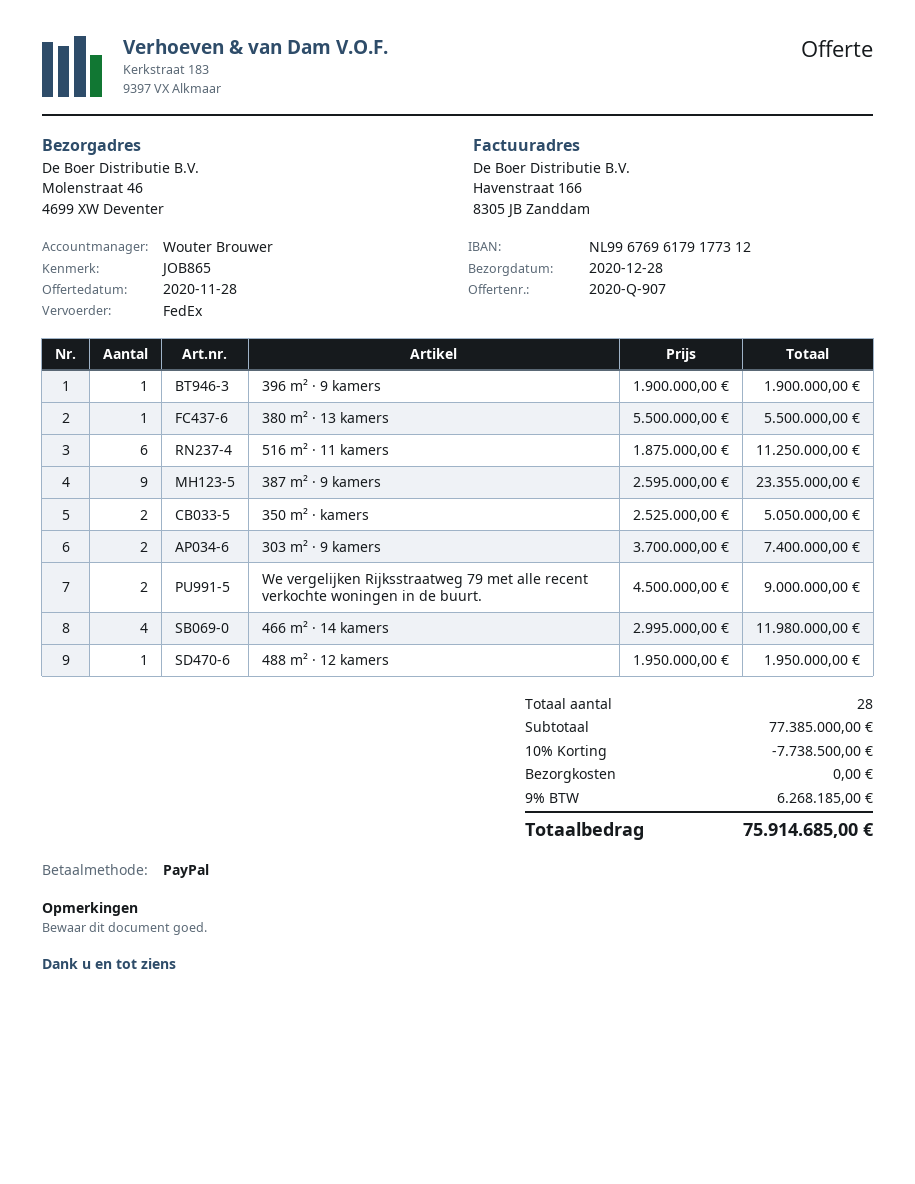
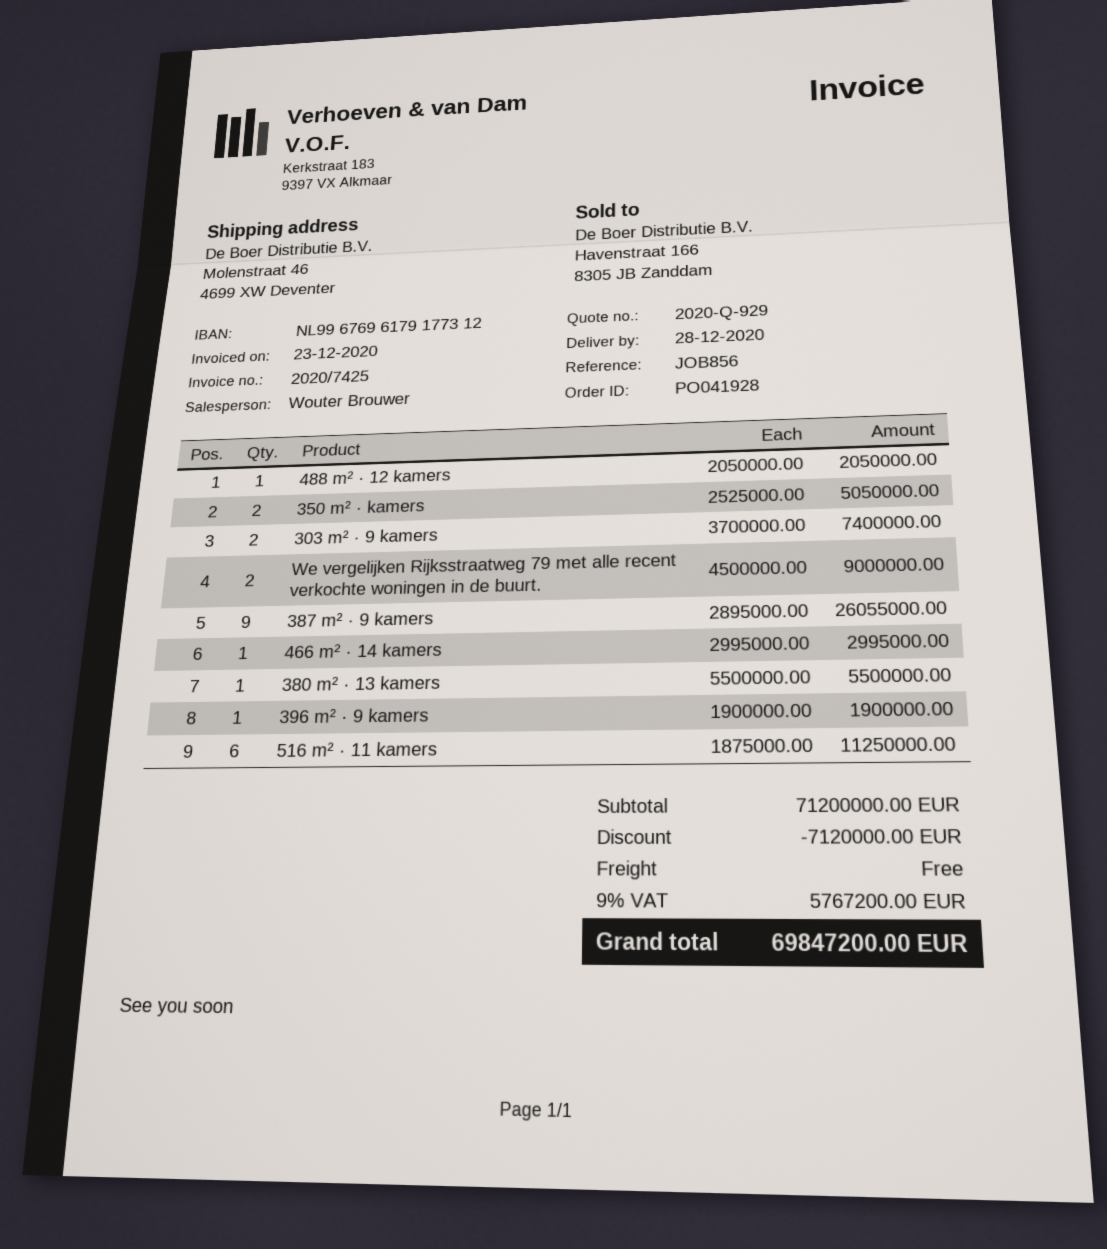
quote number: 2020-Q-907 -> 2020-Q-929
reference: JOB865 -> JOB856
387 m² · 9 kamers: 9 x 2595000.00 = 23355000.00 -> 9 x 2895000.00 = 26055000.00
466 m² · 14 kamers: 4 x 2995000.00 = 11980000.00 -> 1 x 2995000.00 = 2995000.00
488 m² · 12 kamers: 1 x 1950000.00 = 1950000.00 -> 1 x 2050000.00 = 2050000.00
subtotal: 77385000.00 -> 71200000.00
discount: 7738500.00 -> 7120000.00
tax: 9% = 6268185.00 -> 9% = 5767200.00
total: 75914685.00 -> 69847200.00

